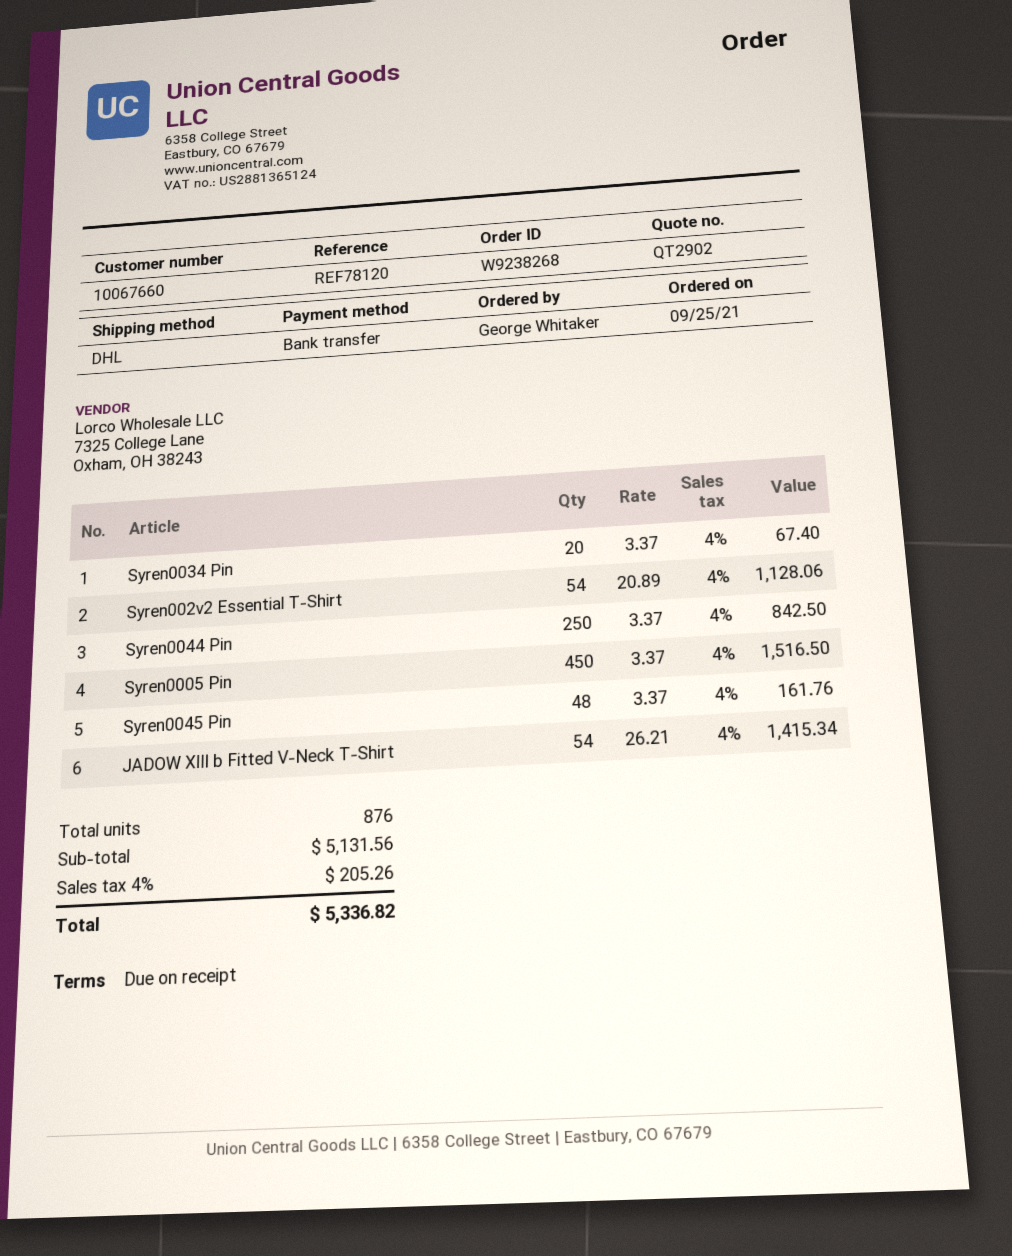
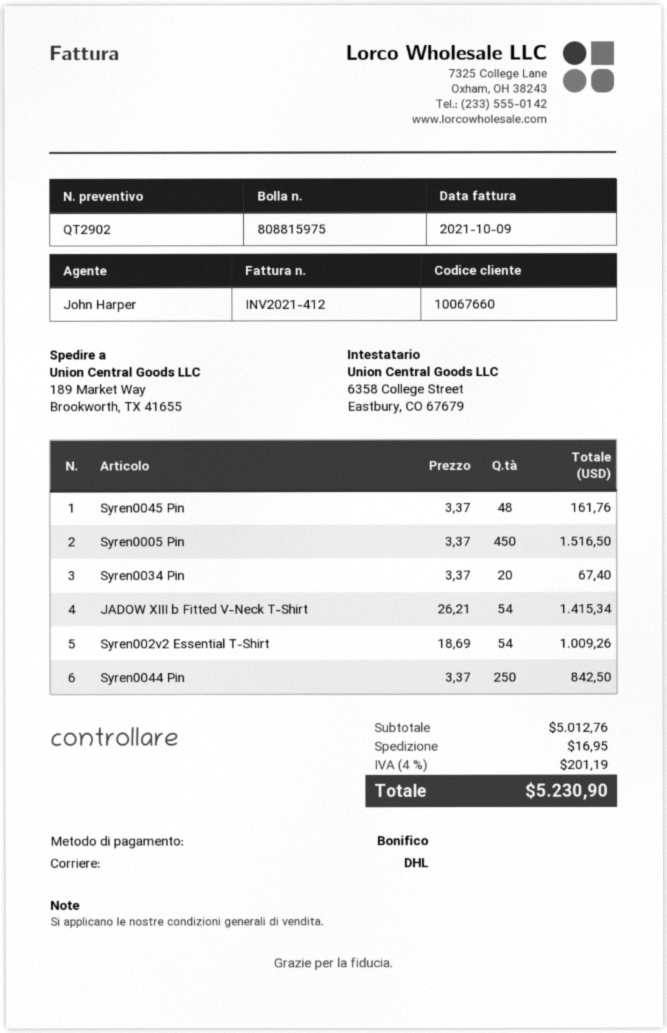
Syren002v2 Essential T-Shirt: 54 x 20.89 = 1128.06 -> 54 x 18.69 = 1009.26
subtotal: 5131.56 -> 5012.76
shipping: none -> 16.95
tax: 4% = 205.26 -> 4% = 201.19
total: 5336.82 -> 5230.90

